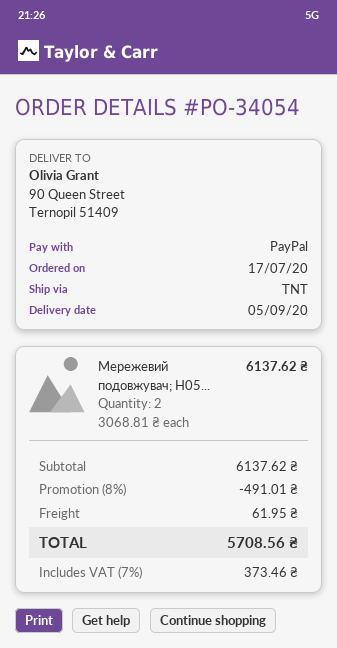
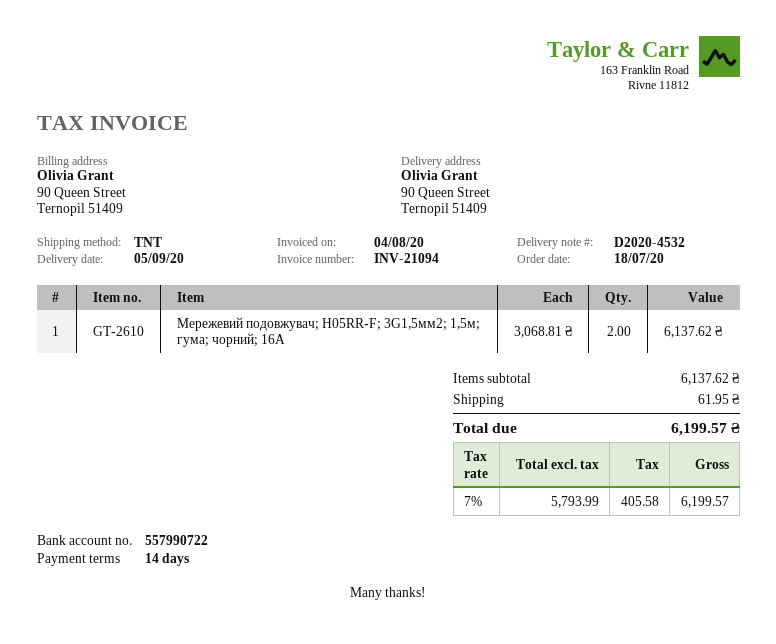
order date: 2020-07-17 -> 2020-07-18
discount: 8% = 491.01 -> none
tax: 7% = 373.46 -> 7% = 405.58
total: 5708.56 -> 6199.57

